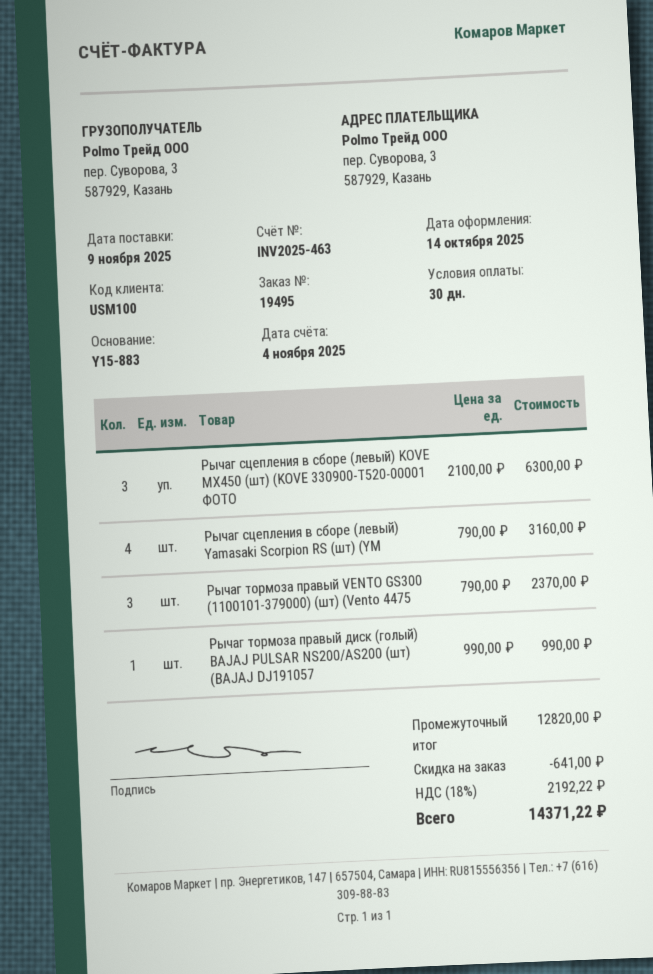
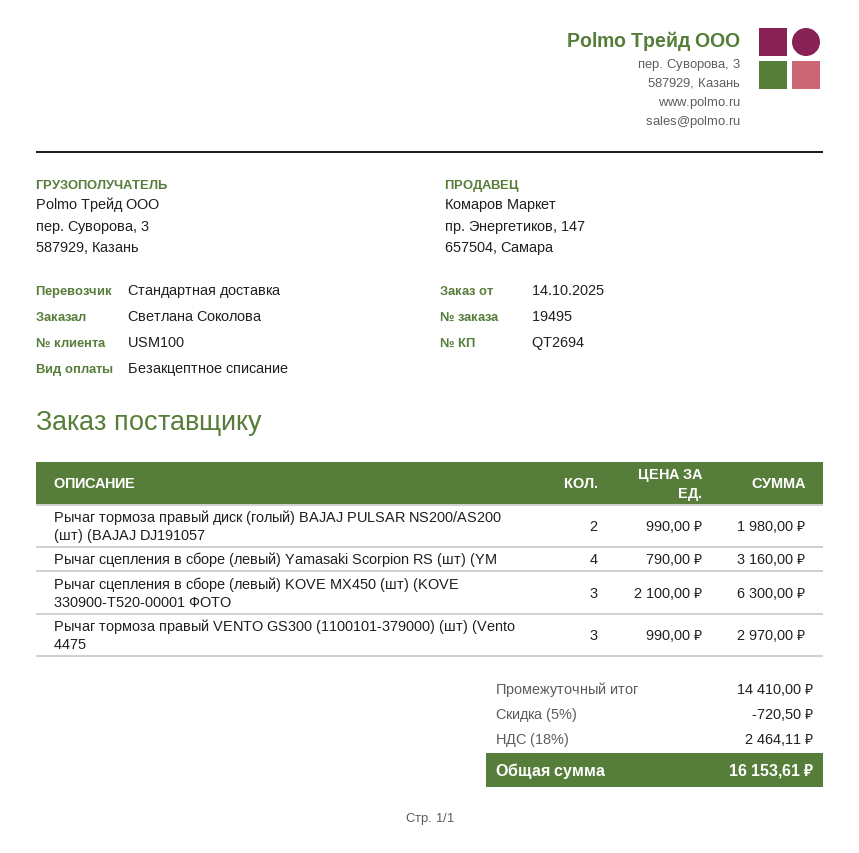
Рычаг тормоза правый VENTO GS300 (1100101-379000) (шт) (Vento 4475: 3 x 790.00 = 2370.00 -> 3 x 990.00 = 2970.00
Рычаг тормоза правый диск (голый) BAJAJ PULSAR NS200/AS200 (шт) (BAJAJ DJ191057: 1 x 990.00 = 990.00 -> 2 x 990.00 = 1980.00
subtotal: 12820.00 -> 14410.00
discount: 641.00 -> 720.50
tax: 18% = 2192.22 -> 18% = 2464.11
total: 14371.22 -> 16153.61

